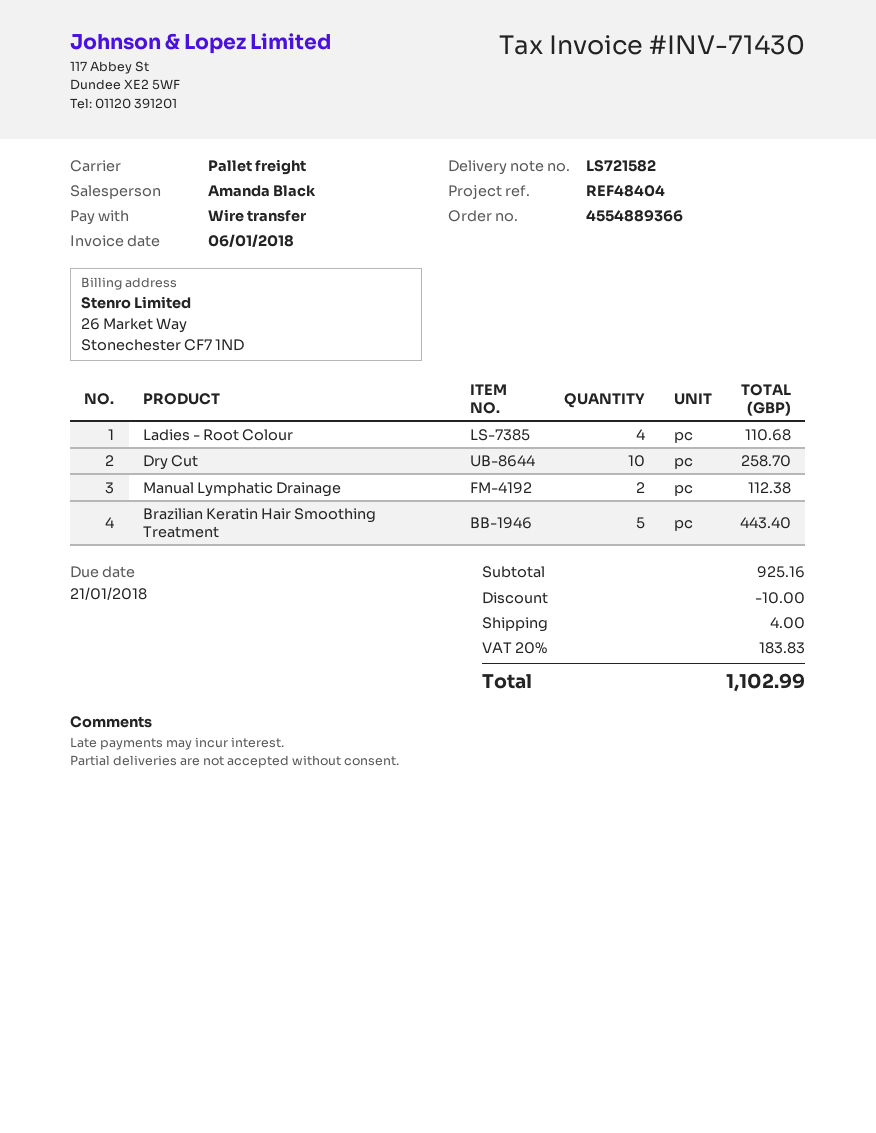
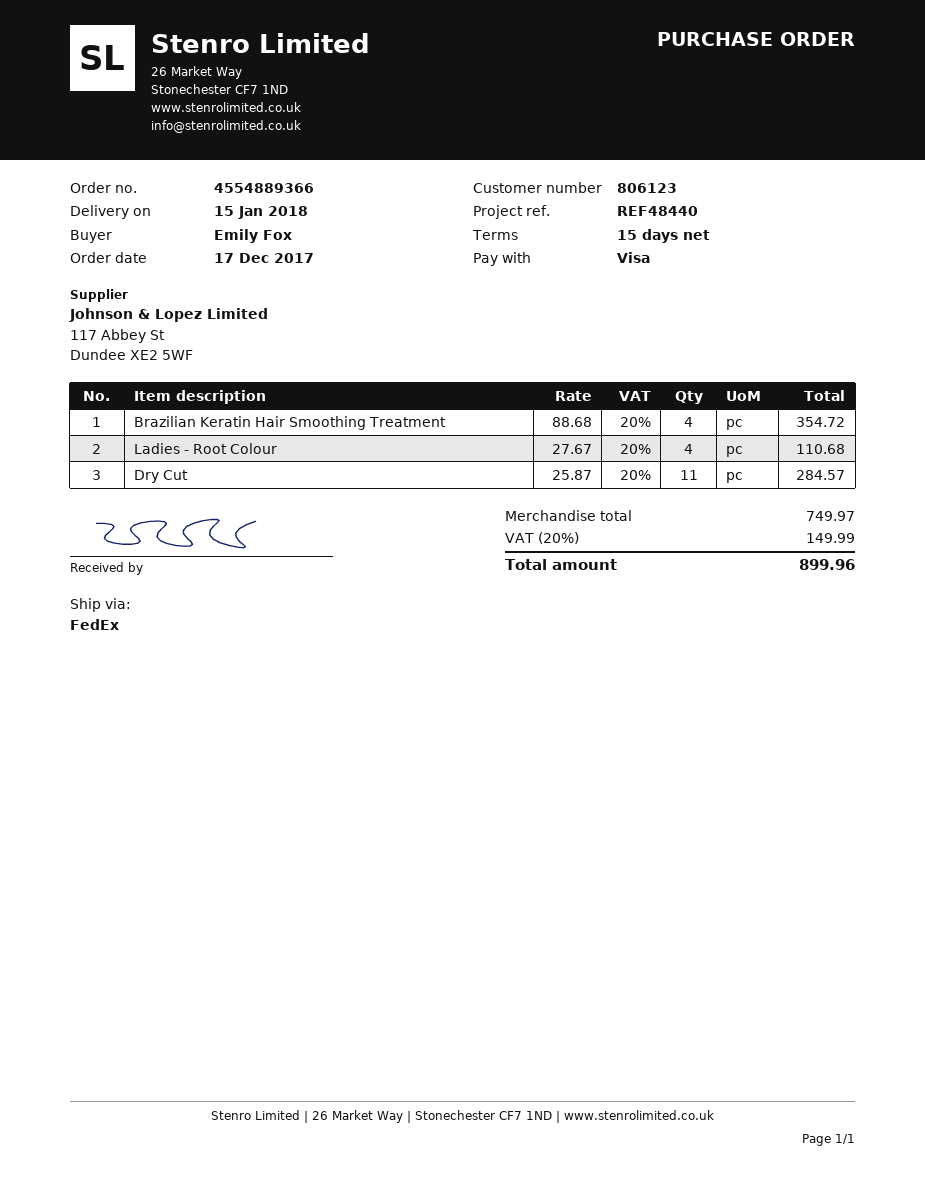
reference: REF48404 -> REF48440
payment method: bank transfer -> Visa
shipping method: pallet freight -> FedEx
Dry Cut: 10 for 258.70 -> 11 for 284.57
Manual Lymphatic Drainage: 2 for 112.38 -> none
Brazilian Keratin Hair Smoothing Treatment: 5 for 443.40 -> 4 for 354.72
subtotal: 925.16 -> 749.97
discount: 10.00 -> none
shipping: 4.00 -> none
tax: 20% = 183.83 -> 20% = 149.99
total: 1102.99 -> 899.96

